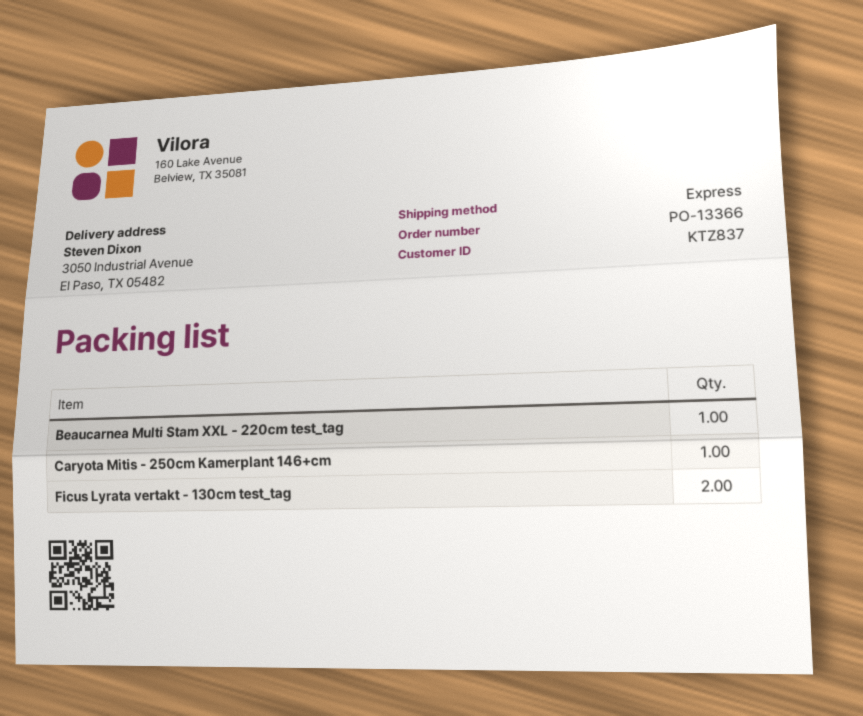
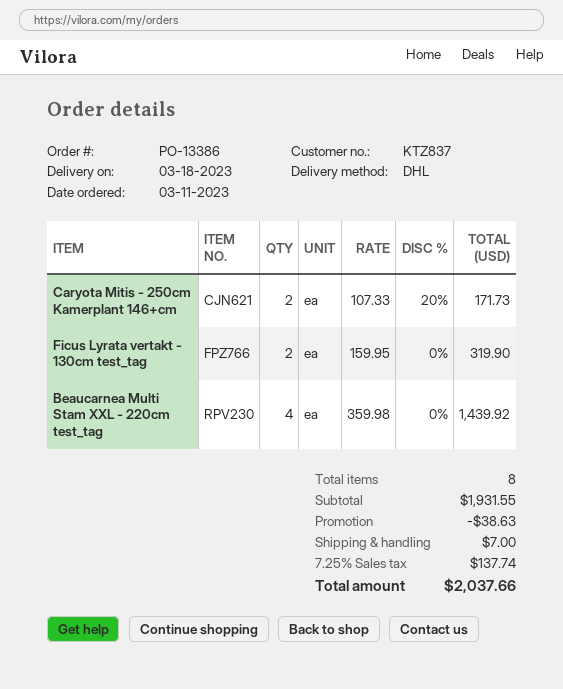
order number: PO-13366 -> PO-13386
shipping method: express -> DHL
Beaucarnea Multi Stam XXL - 220cm test_tag: 1 -> 4
Caryota Mitis - 250cm Kamerplant 146+cm: 1 -> 2

